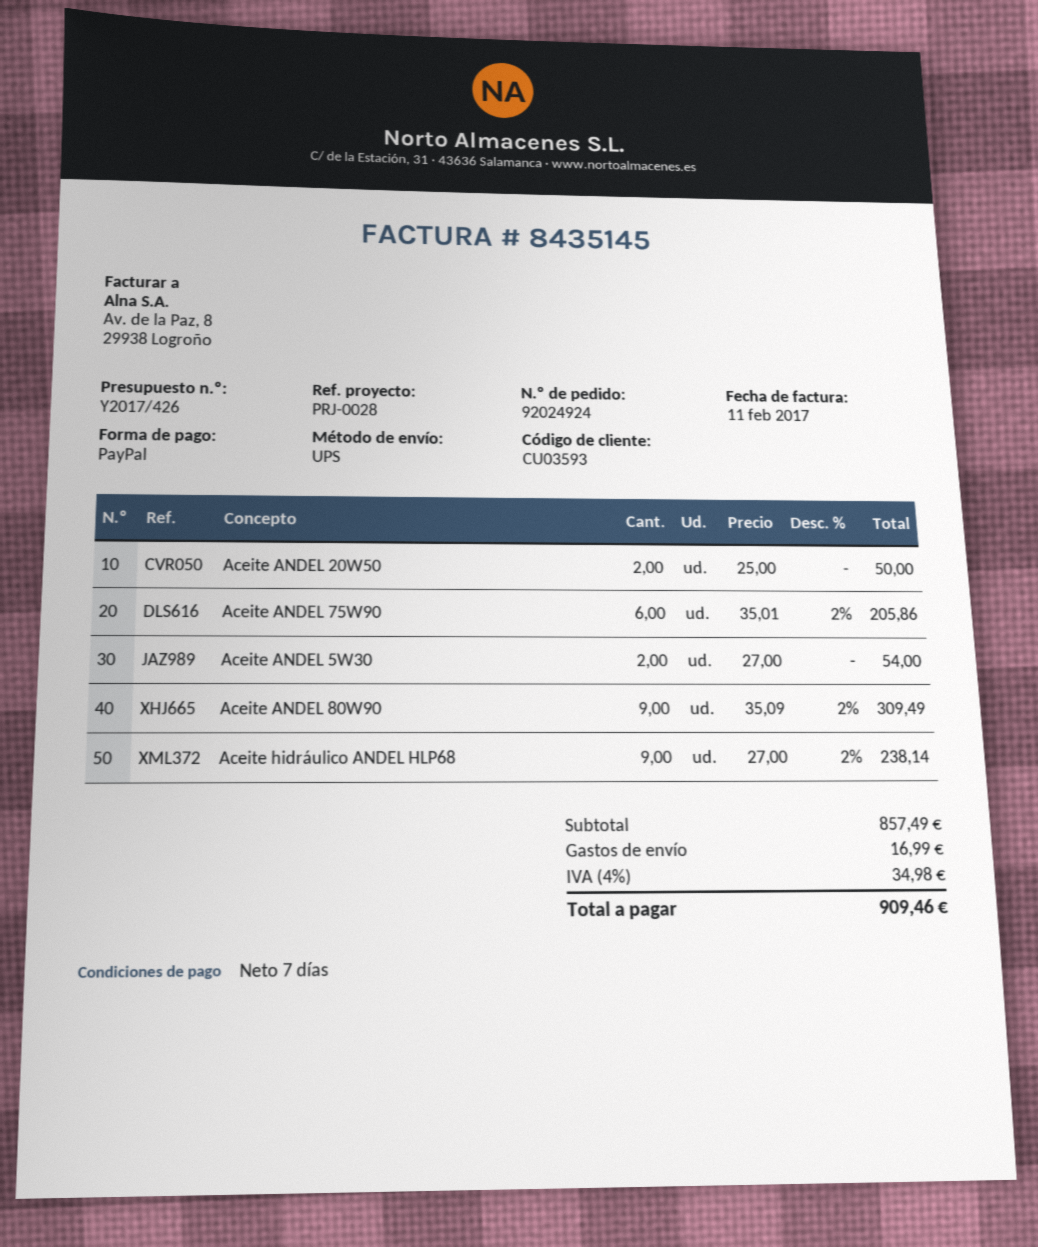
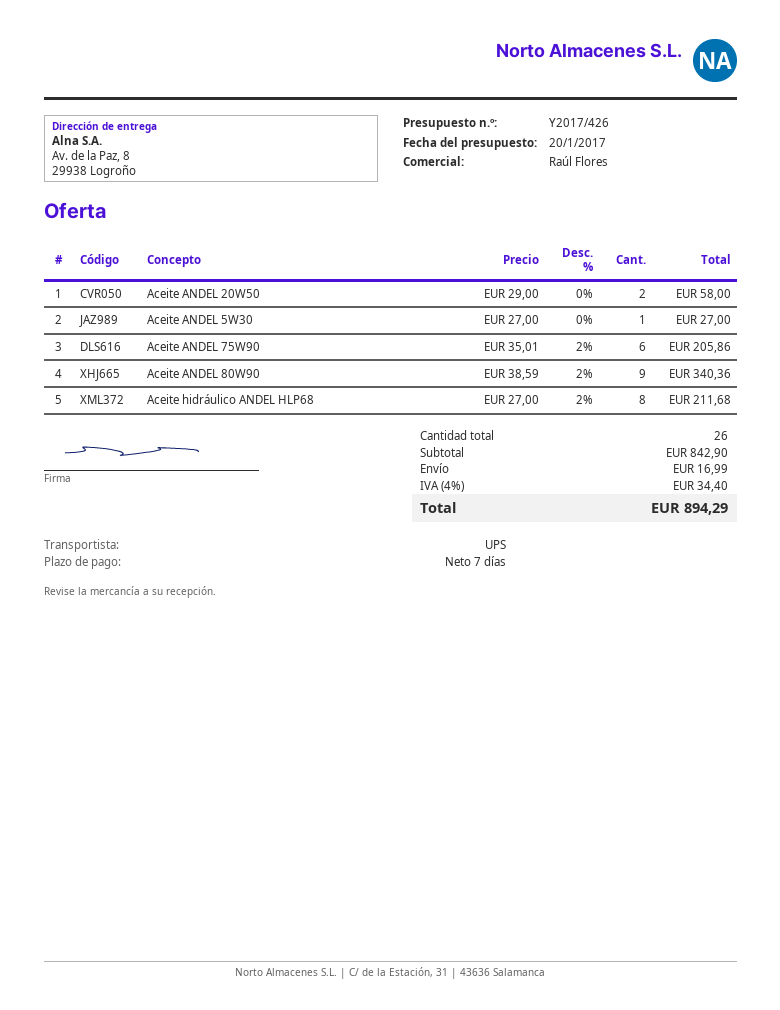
Aceite ANDEL 20W50: 2 x 25.00 = 50.00 -> 2 x 29.00 = 58.00
Aceite ANDEL 5W30: 2 x 27.00 = 54.00 -> 1 x 27.00 = 27.00
Aceite ANDEL 80W90: 9 x 35.09 - 2% = 309.49 -> 9 x 38.59 - 2% = 340.36
Aceite hidráulico ANDEL HLP68: 9 x 27.00 - 2% = 238.14 -> 8 x 27.00 - 2% = 211.68
subtotal: 857.49 -> 842.90
tax: 4% = 34.98 -> 4% = 34.40
total: 909.46 -> 894.29

